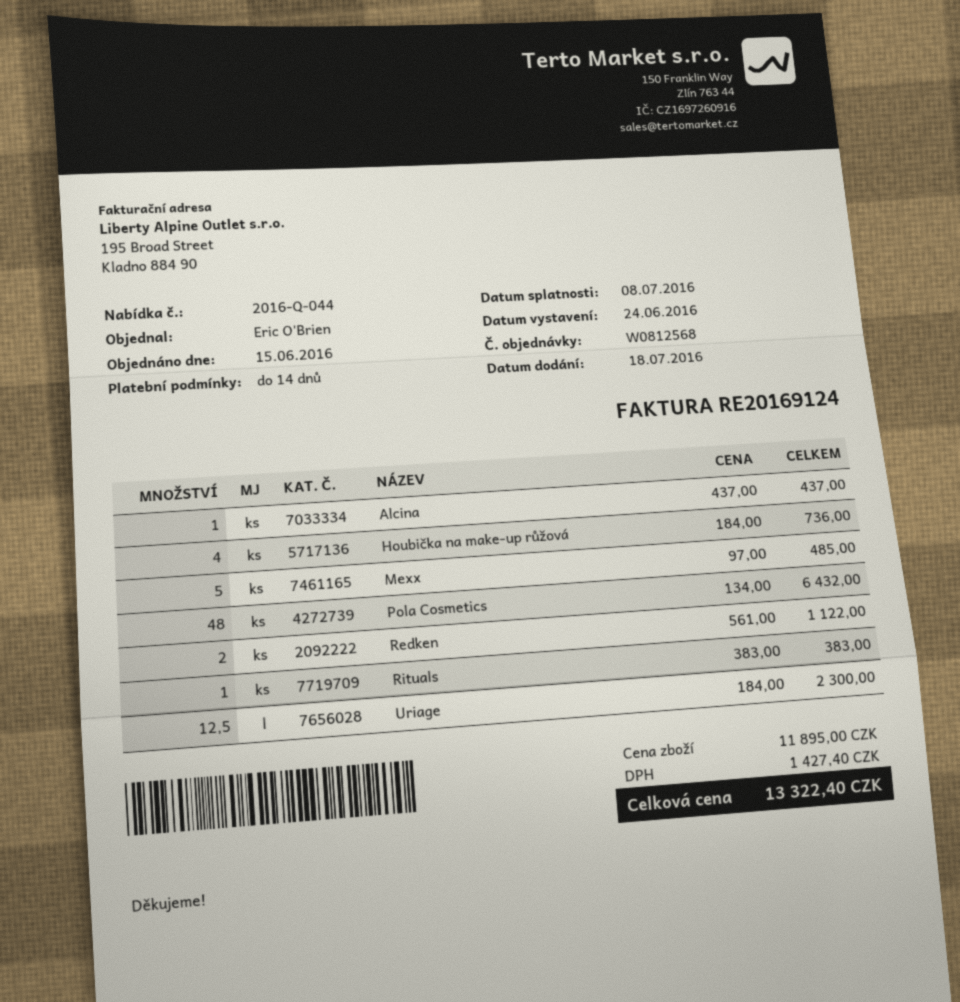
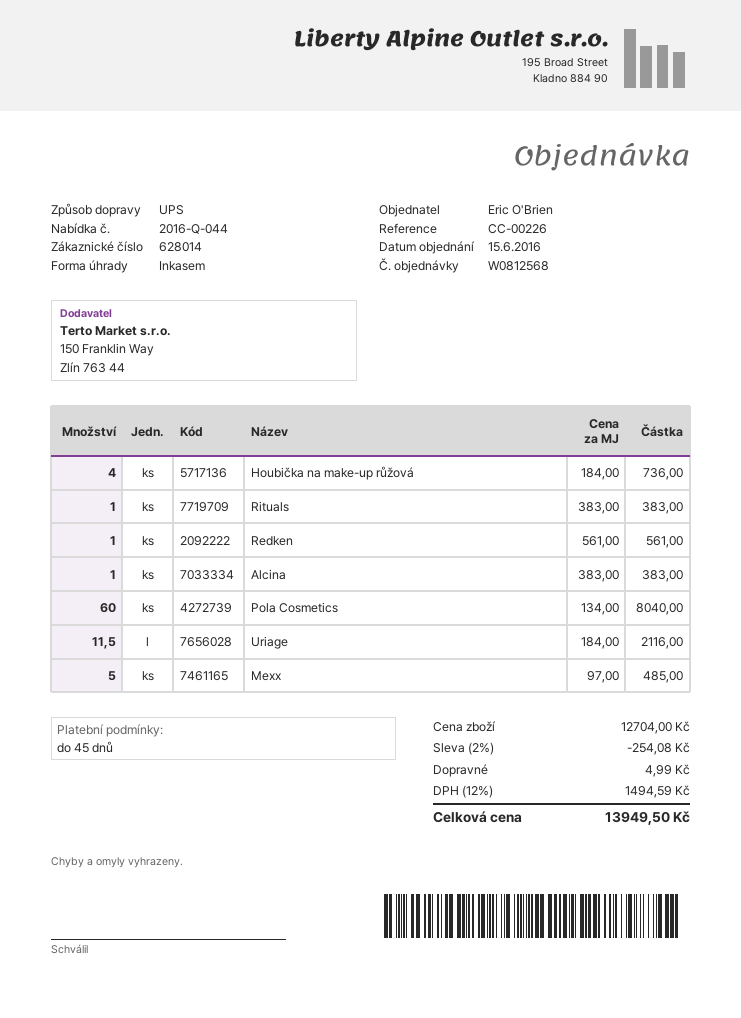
payment terms: 14 days -> 45 days
Alcina: 1 x 437.00 = 437.00 -> 1 x 383.00 = 383.00
Pola Cosmetics: 48 x 134.00 = 6432.00 -> 60 x 134.00 = 8040.00
Redken: 2 x 561.00 = 1122.00 -> 1 x 561.00 = 561.00
Uriage: 12.5 x 184.00 = 2300.00 -> 11.5 x 184.00 = 2116.00
subtotal: 11895.00 -> 12704.00
discount: none -> 2% = 254.08
shipping: none -> 4.99
tax: 1427.40 -> 1494.59
total: 13322.40 -> 13949.50

